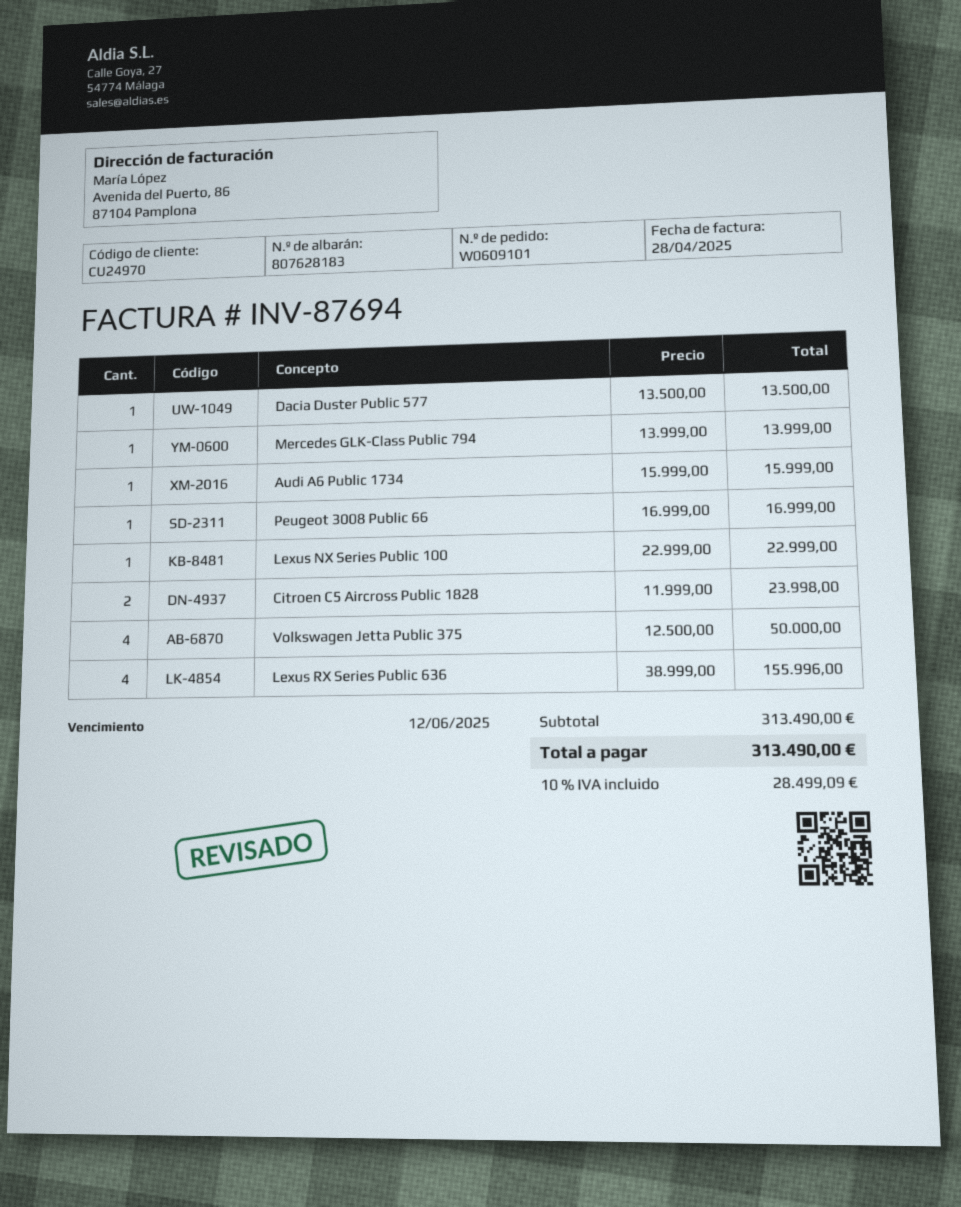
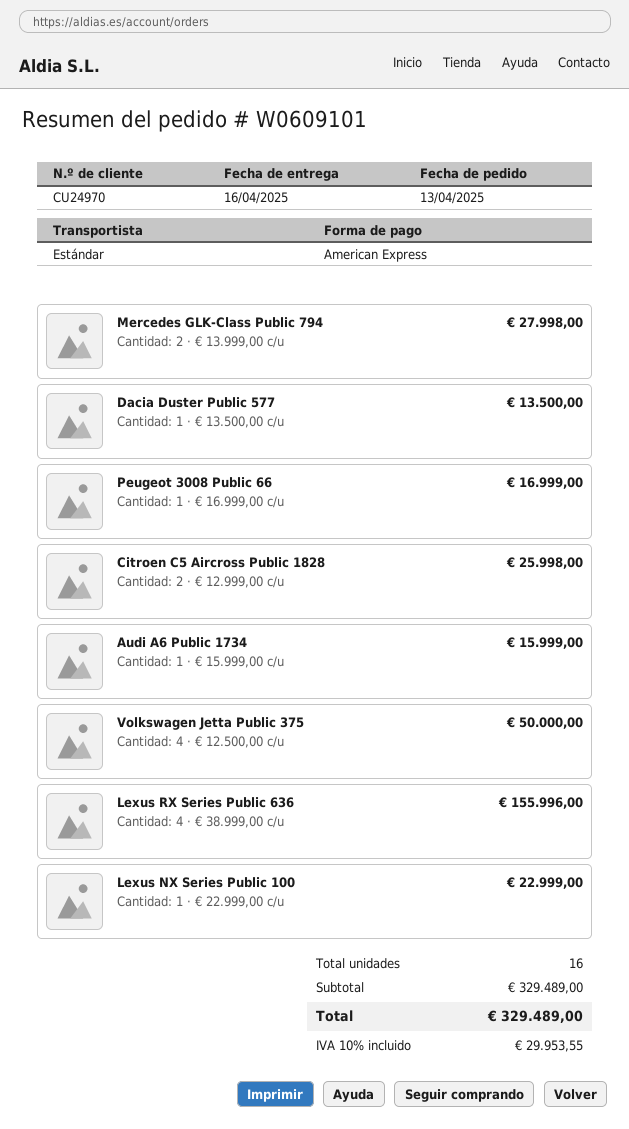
Mercedes GLK-Class Public 794: 1 x 13999.00 = 13999.00 -> 2 x 13999.00 = 27998.00
Citroen C5 Aircross Public 1828: 2 x 11999.00 = 23998.00 -> 2 x 12999.00 = 25998.00
subtotal: 313490.00 -> 329489.00
tax: 10% = 28499.09 -> 10% = 29953.55
total: 313490.00 -> 329489.00

